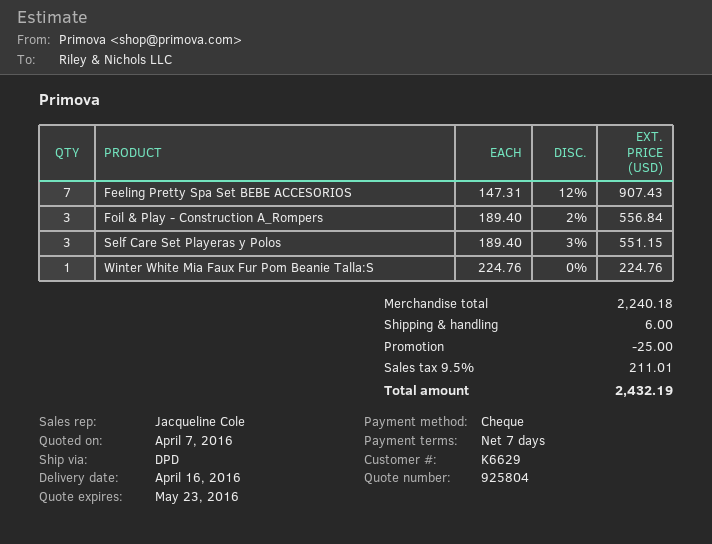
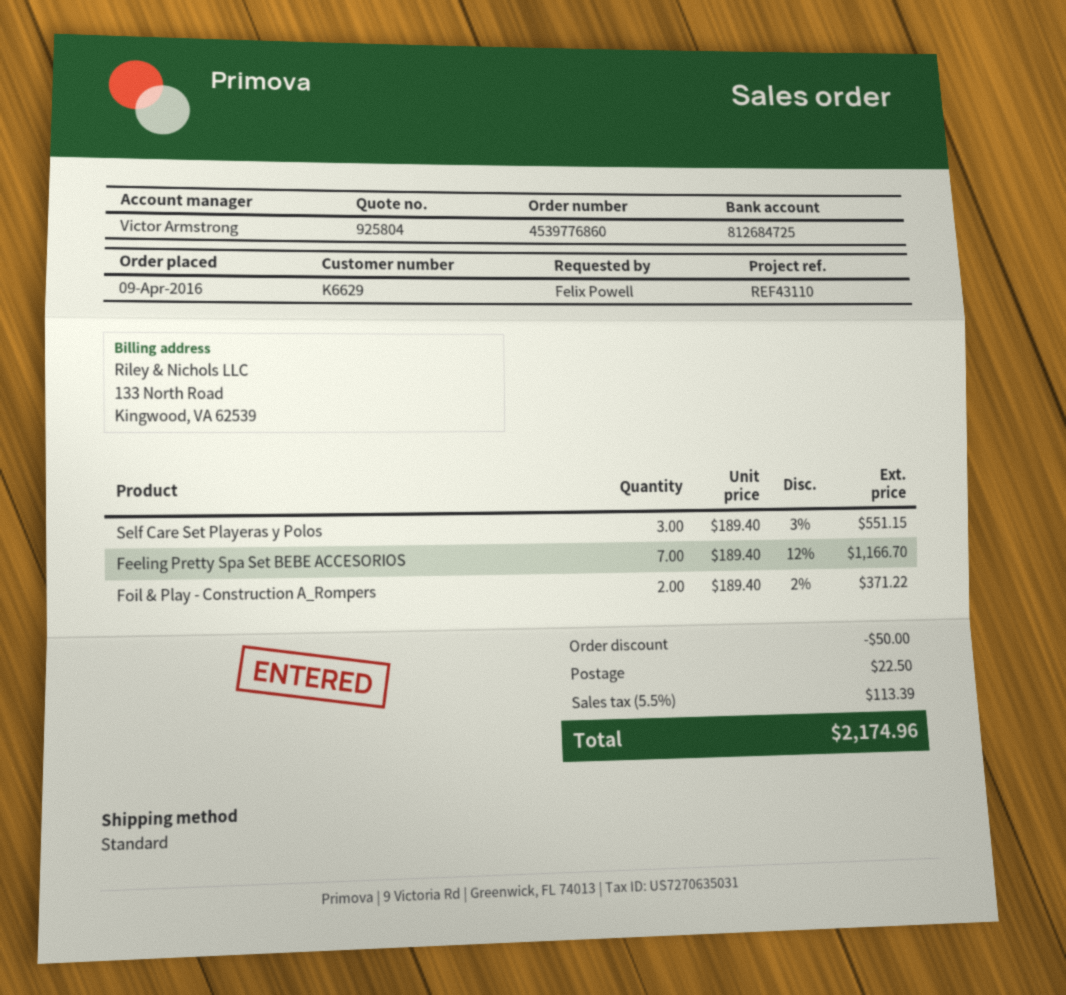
sales rep: Jacqueline Cole -> Victor Armstrong
shipping method: DPD -> standard
Feeling Pretty Spa Set BEBE ACCESORIOS: 7 x 147.31 - 12% = 907.43 -> 7 x 189.40 - 12% = 1166.70
Foil & Play - Construction A_Rompers: 3 x 189.40 - 2% = 556.84 -> 2 x 189.40 - 2% = 371.22
Winter White Mia Faux Fur Pom Beanie Talla:S: 1 x 224.76 = 224.76 -> none
discount: 25.00 -> 50.00
shipping: 6.00 -> 22.50
tax: 9.5% = 211.01 -> 5.5% = 113.39
total: 2432.19 -> 2174.96

